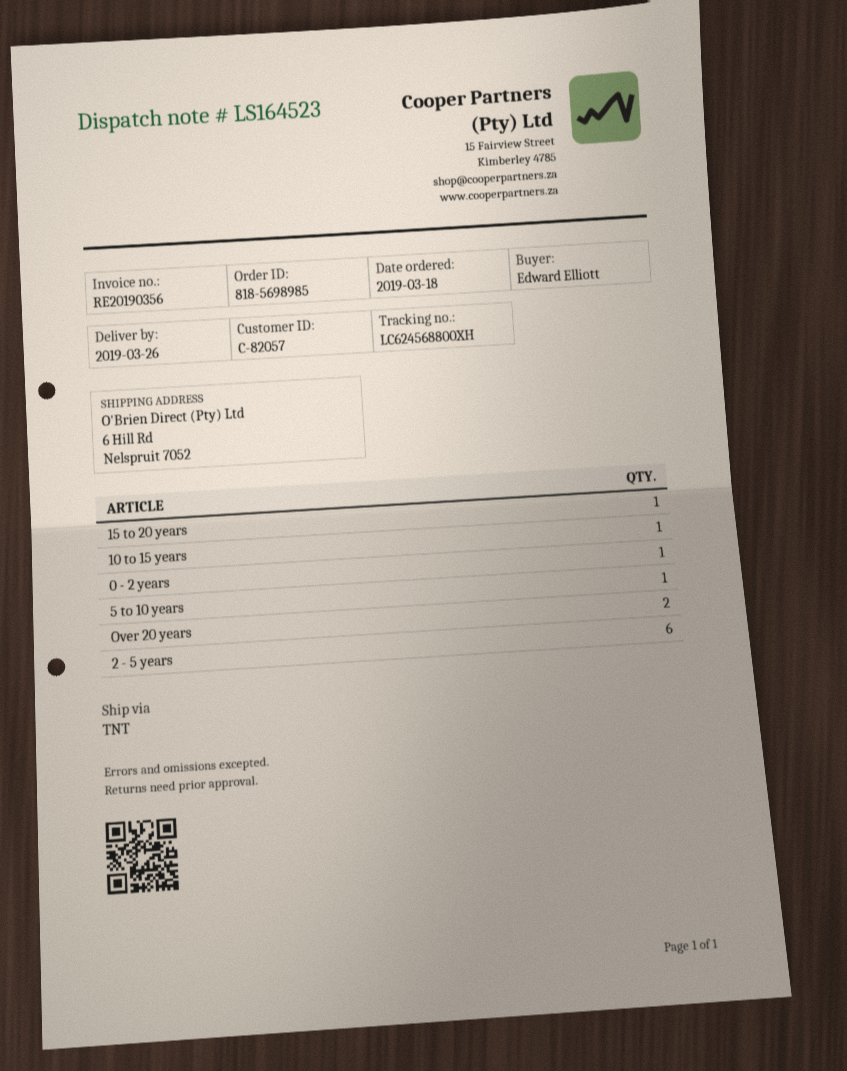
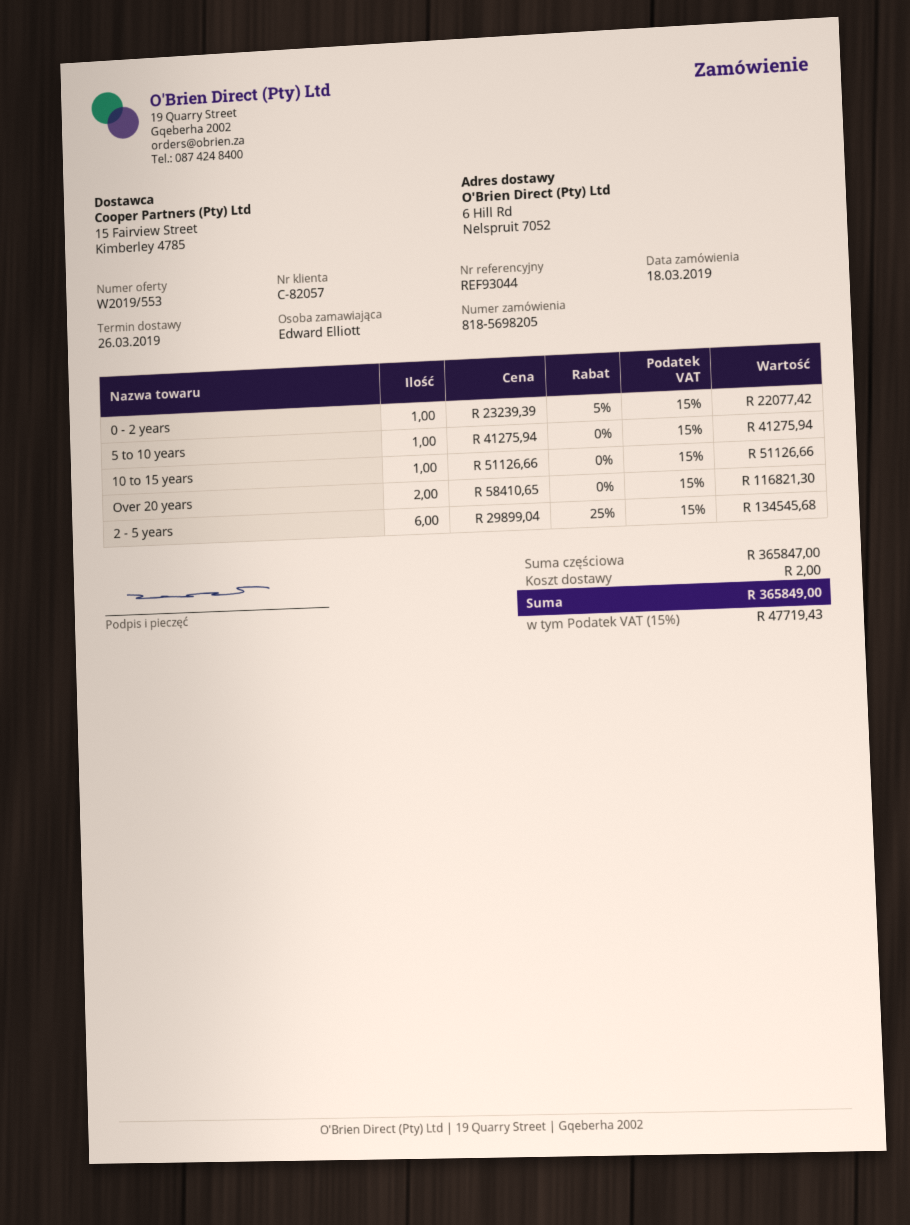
order number: 818-5698985 -> 818-5698205
15 to 20 years: 1 -> none

